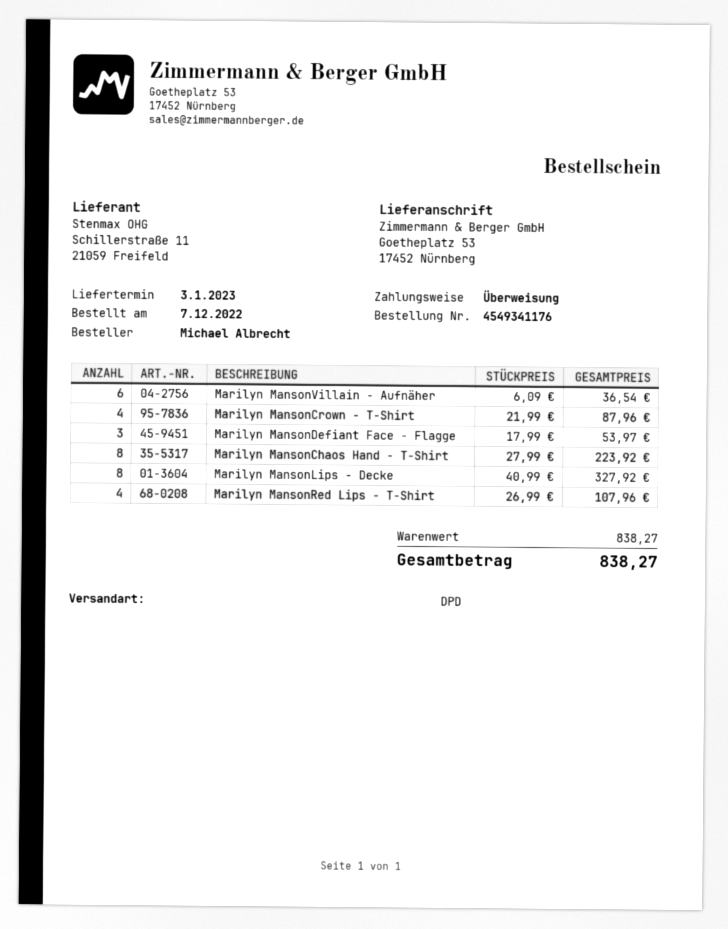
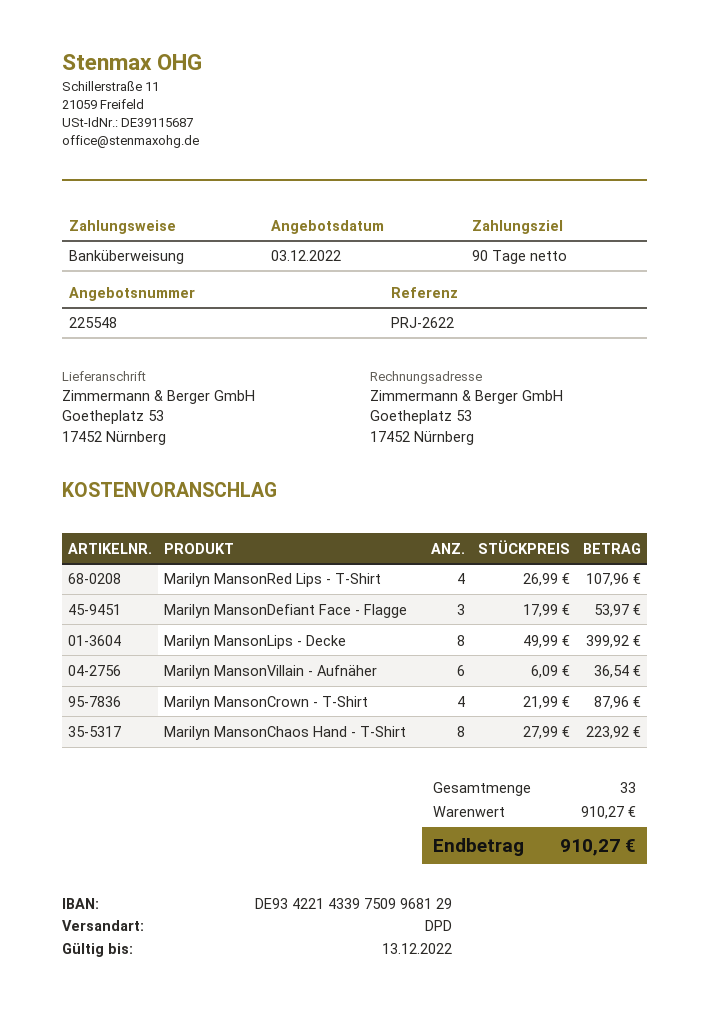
Marilyn MansonLips - Decke: 8 x 40.99 = 327.92 -> 8 x 49.99 = 399.92
subtotal: 838.27 -> 910.27
total: 838.27 -> 910.27

